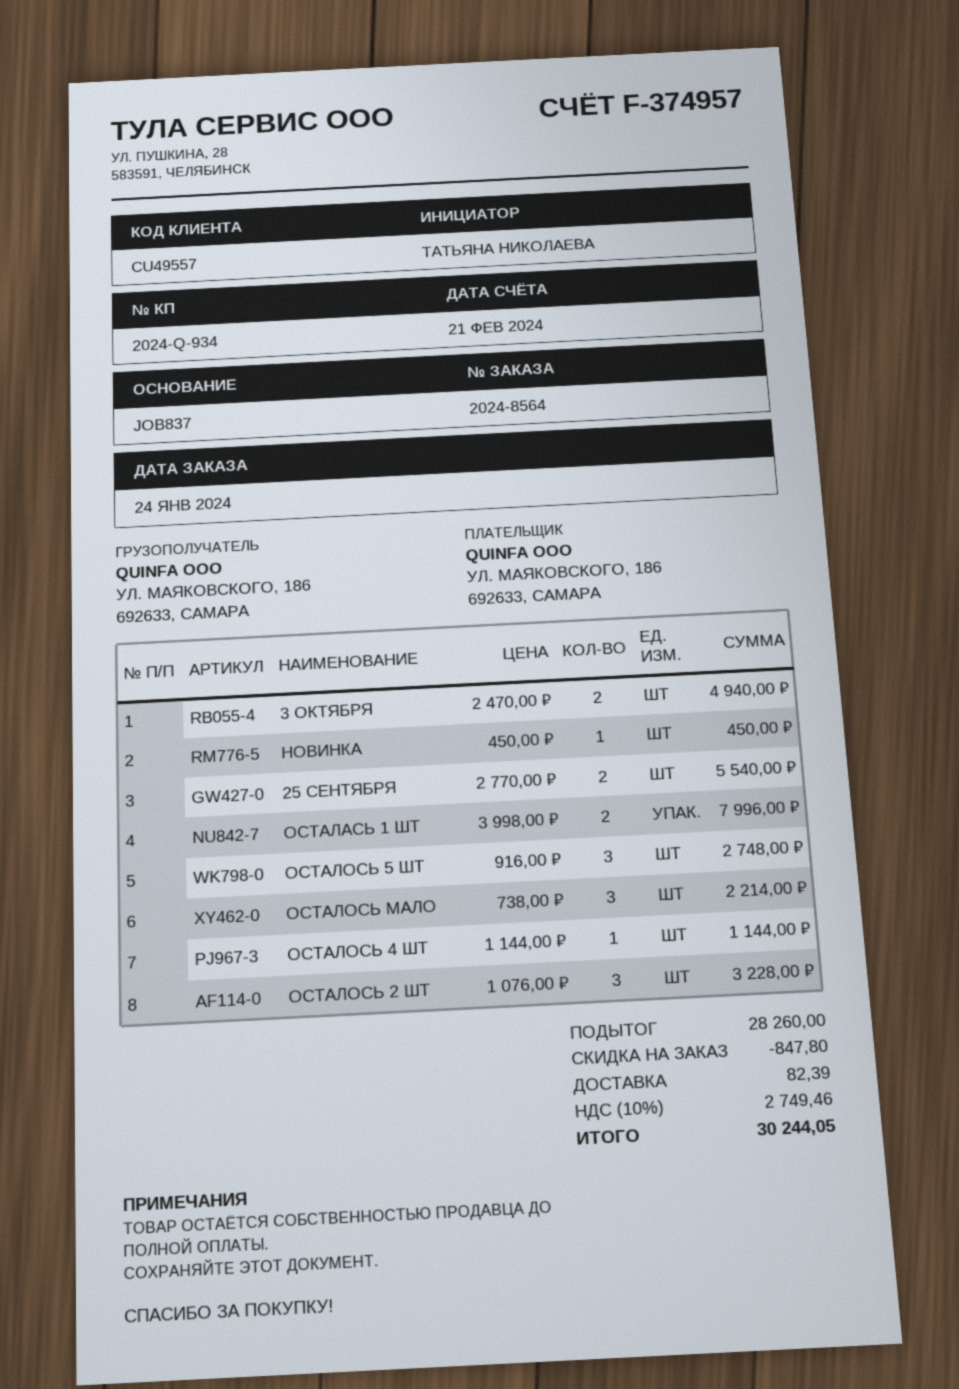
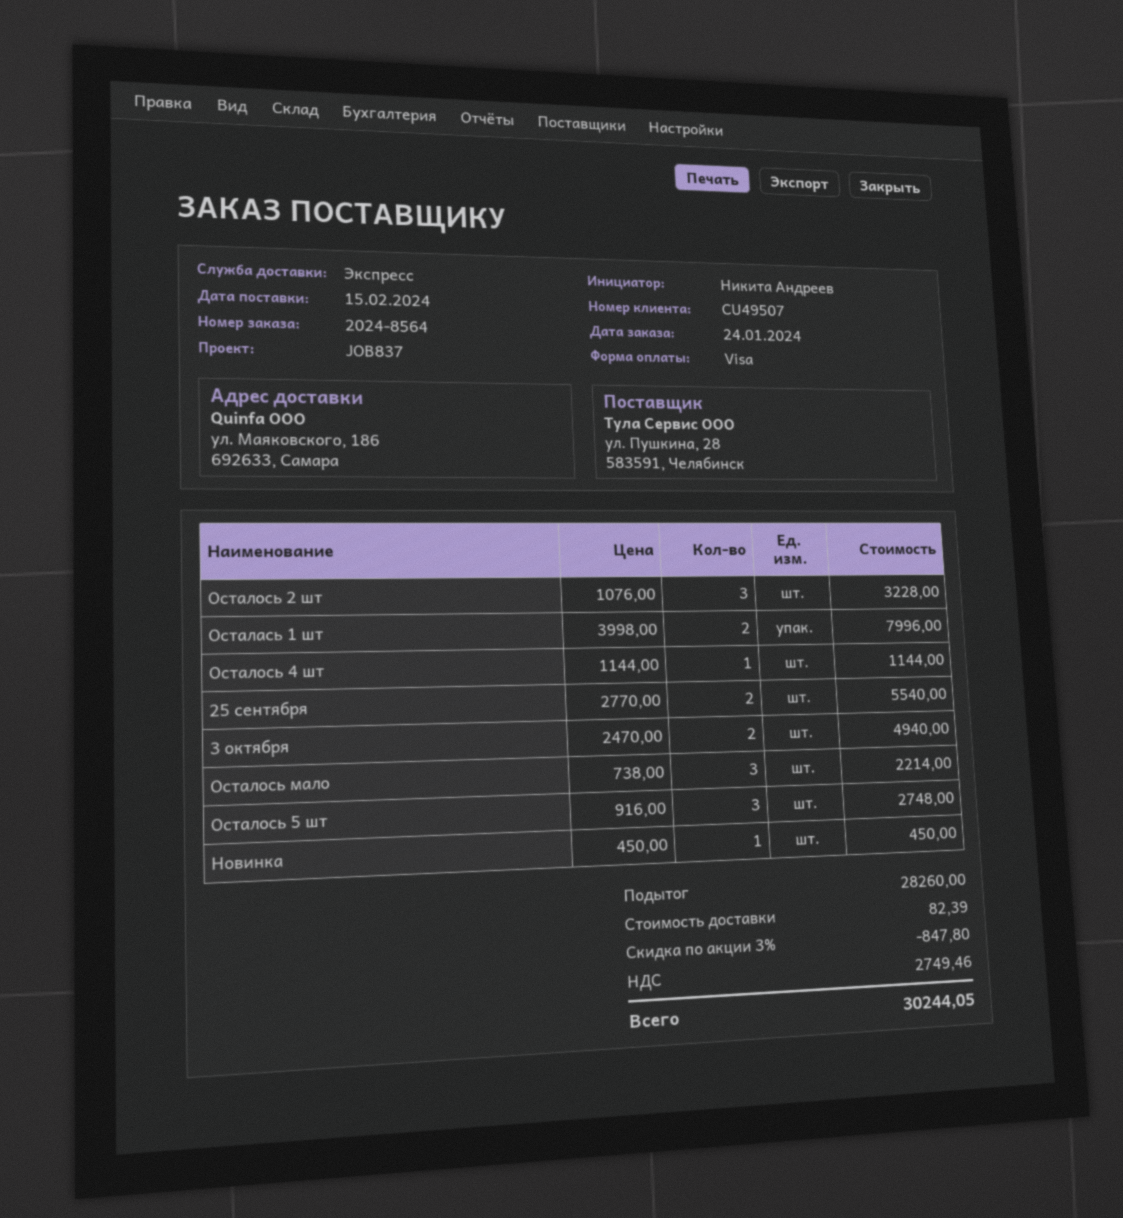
customer number: CU49557 -> CU49507
ordered by: ТАТЬЯНА НИКОЛАЕВА -> Никита Андреев

